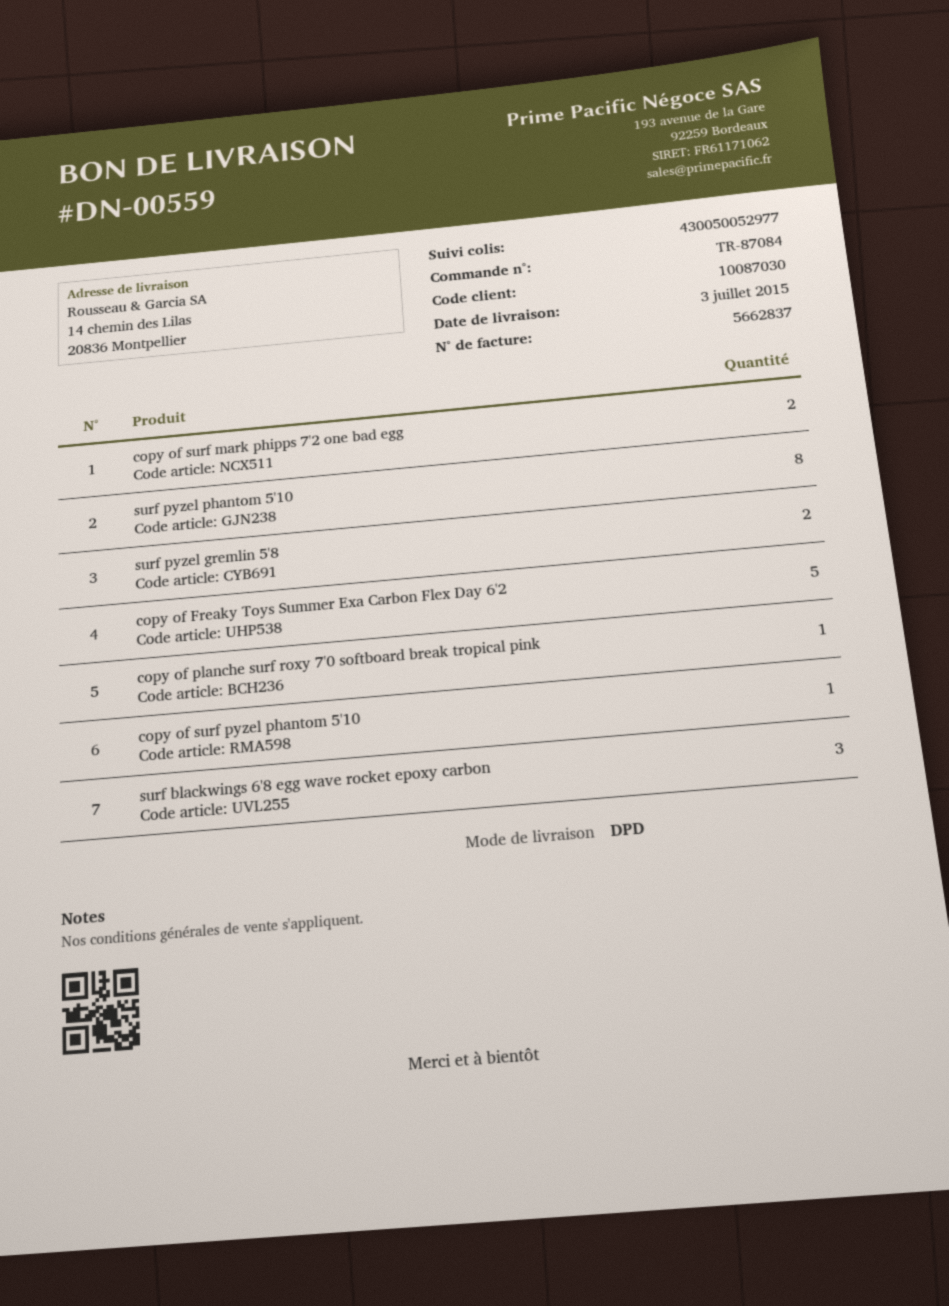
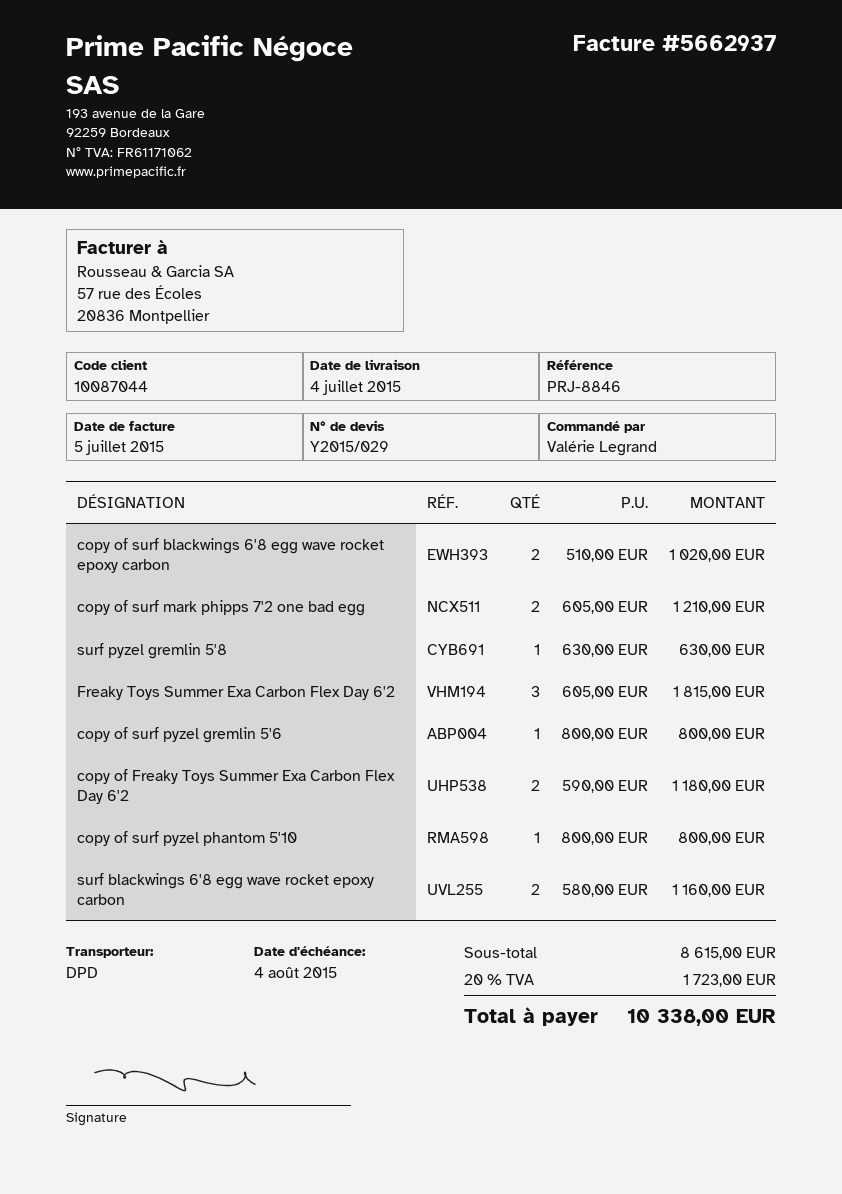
delivery date: 2015-07-03 -> 2015-07-04
invoice number: 5662837 -> 5662937
customer number: 10087030 -> 10087044
surf pyzel phantom 5'10: 8 -> none
surf pyzel gremlin 5'8: 2 -> 1
copy of Freaky Toys Summer Exa Carbon Flex Day 6'2: 5 -> 2
copy of planche surf roxy 7'0 softboard break tropical pink: 1 -> none
surf blackwings 6'8 egg wave rocket epoxy carbon: 3 -> 2
copy of surf blackwings 6'8 egg wave rocket epoxy carbon: none -> 2
Freaky Toys Summer Exa Carbon Flex Day 6'2: none -> 3
copy of surf pyzel gremlin 5'6: none -> 1

